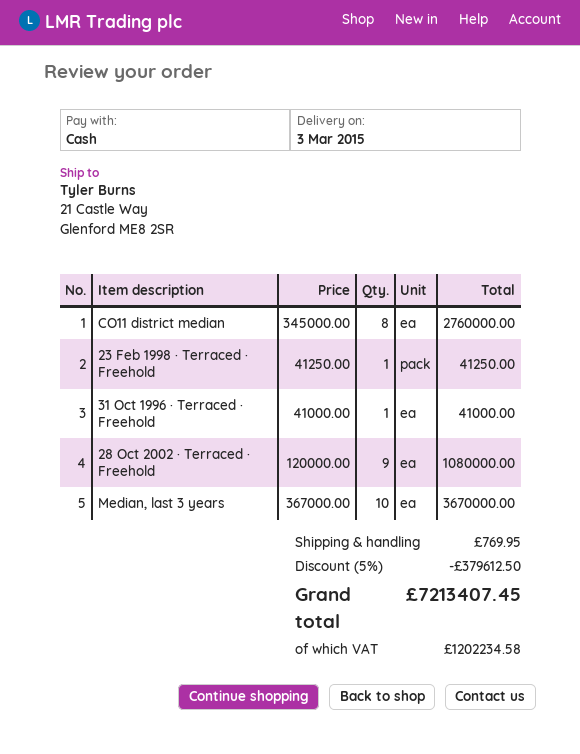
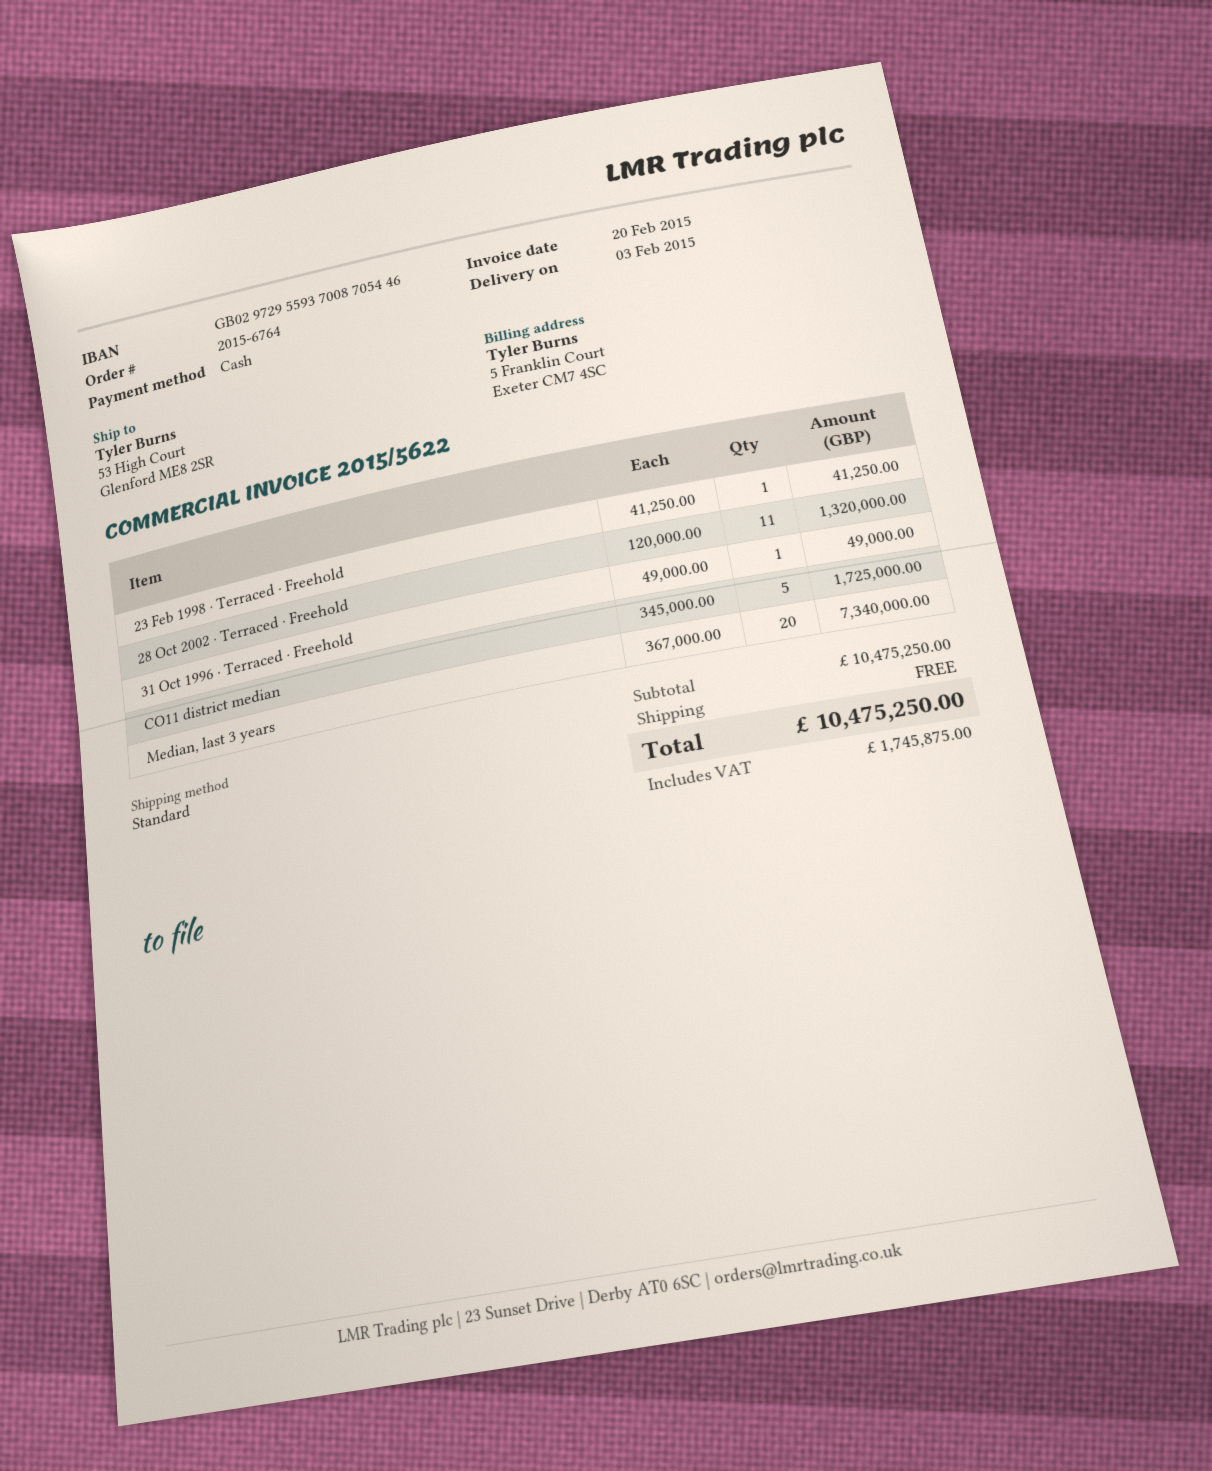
delivery date: 2015-03-03 -> 2015-02-03
ship to: 21 Castle Way, Glenford ME8 2SR -> 53 High Court, Glenford ME8 2SR
CO11 district median: 8 x 345000.00 = 2760000.00 -> 5 x 345000.00 = 1725000.00
31 Oct 1996 · Terraced · Freehold: 1 x 41000.00 = 41000.00 -> 1 x 49000.00 = 49000.00
28 Oct 2002 · Terraced · Freehold: 9 x 120000.00 = 1080000.00 -> 11 x 120000.00 = 1320000.00
Median, last 3 years: 10 x 367000.00 = 3670000.00 -> 20 x 367000.00 = 7340000.00
discount: 5% = 379612.50 -> none
shipping: 769.95 -> 0.00
tax: 1202234.58 -> 1745875.00
total: 7213407.45 -> 10475250.00

